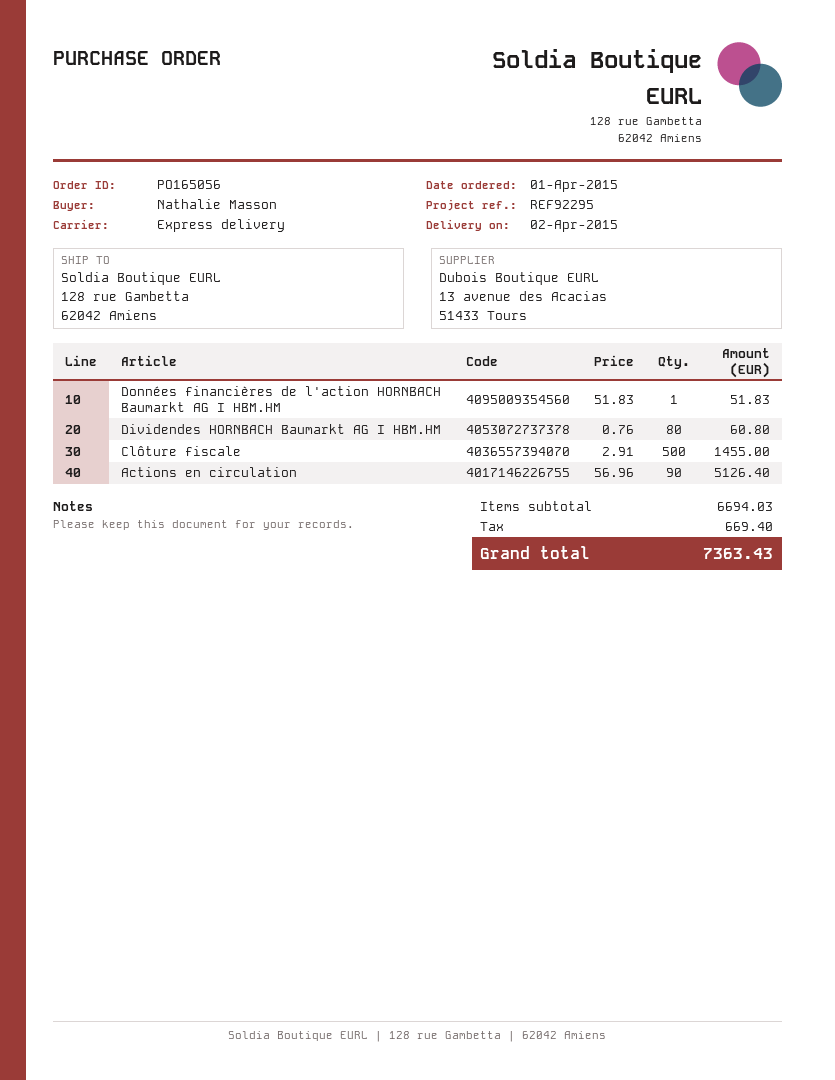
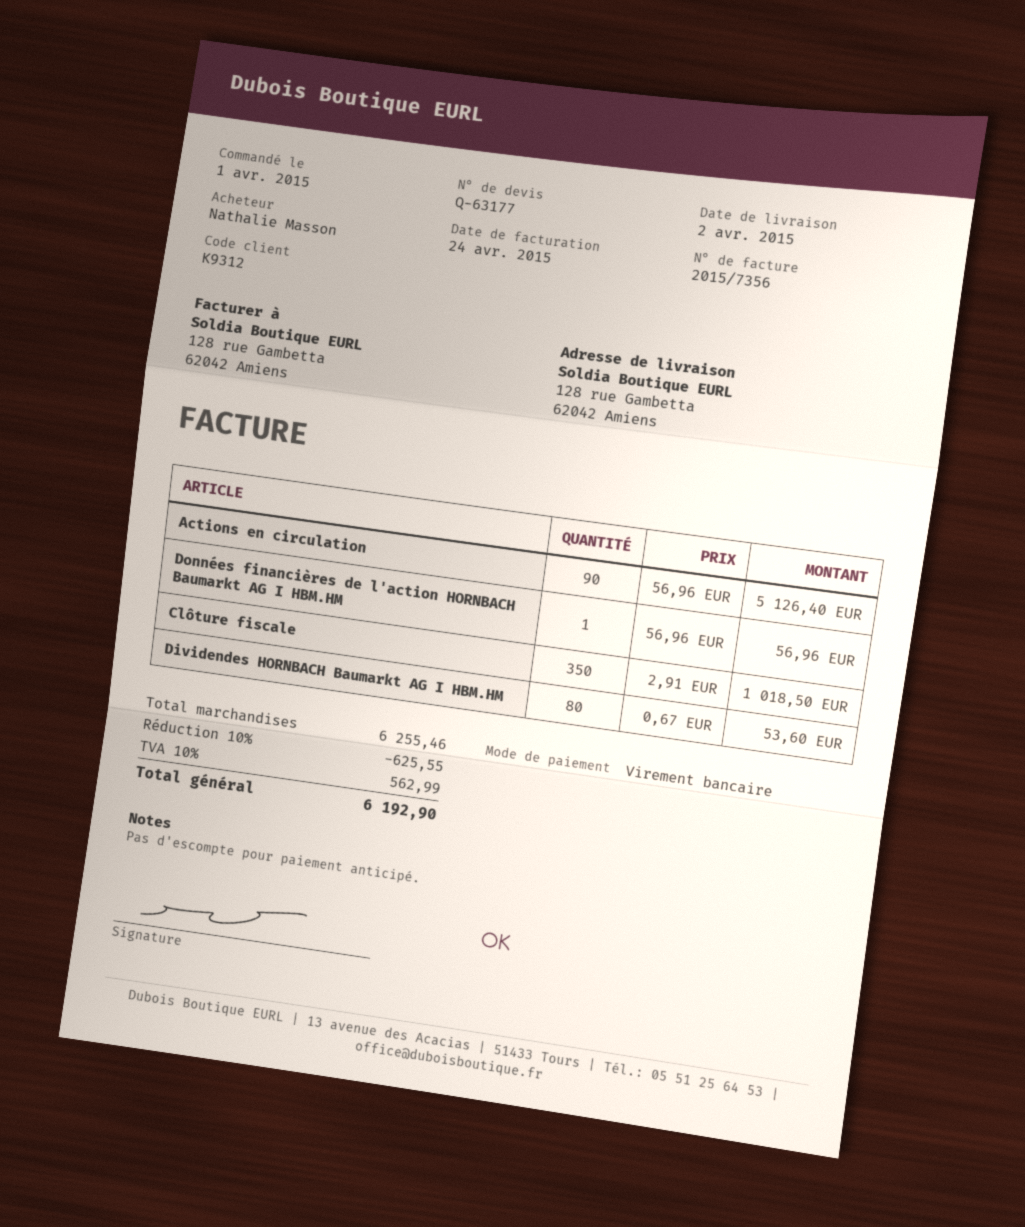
Données financières de l'action HORNBACH Baumarkt AG I HBM.HM: 1 x 51.83 = 51.83 -> 1 x 56.96 = 56.96
Dividendes HORNBACH Baumarkt AG I HBM.HM: 80 x 0.76 = 60.80 -> 80 x 0.67 = 53.60
Clôture fiscale: 500 x 2.91 = 1455.00 -> 350 x 2.91 = 1018.50
subtotal: 6694.03 -> 6255.46
discount: none -> 10% = 625.55
tax: 669.40 -> 562.99
total: 7363.43 -> 6192.90

